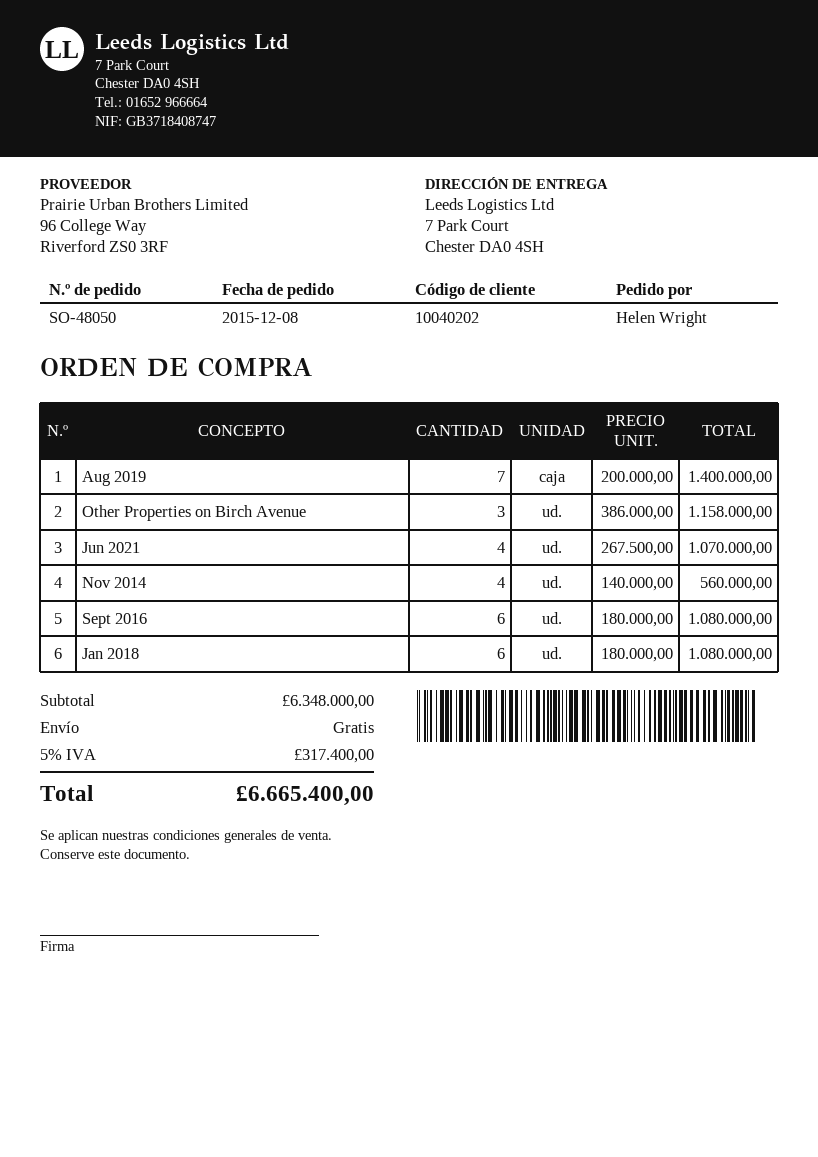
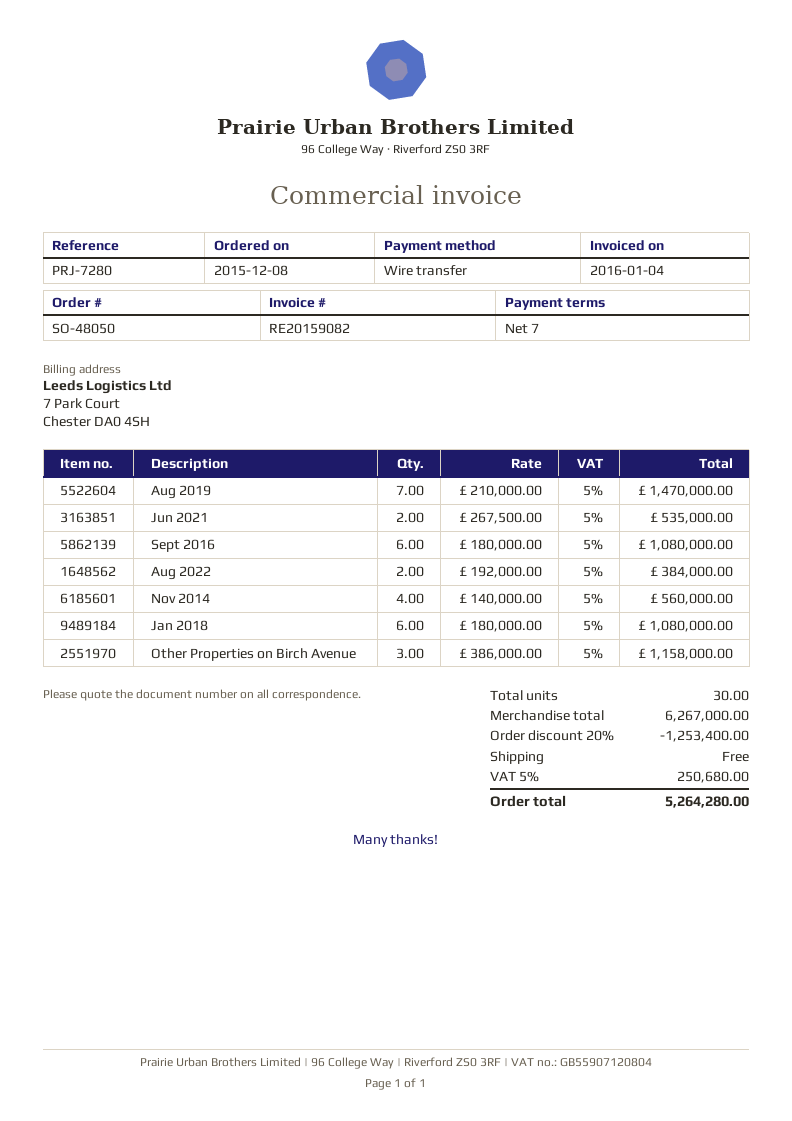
Aug 2019: 7 x 200000.00 = 1400000.00 -> 7 x 210000.00 = 1470000.00
Jun 2021: 4 x 267500.00 = 1070000.00 -> 2 x 267500.00 = 535000.00
Aug 2022: none -> 2 x 192000.00 = 384000.00
subtotal: 6348000.00 -> 6267000.00
discount: none -> 20% = 1253400.00
tax: 5% = 317400.00 -> 5% = 250680.00
total: 6665400.00 -> 5264280.00

